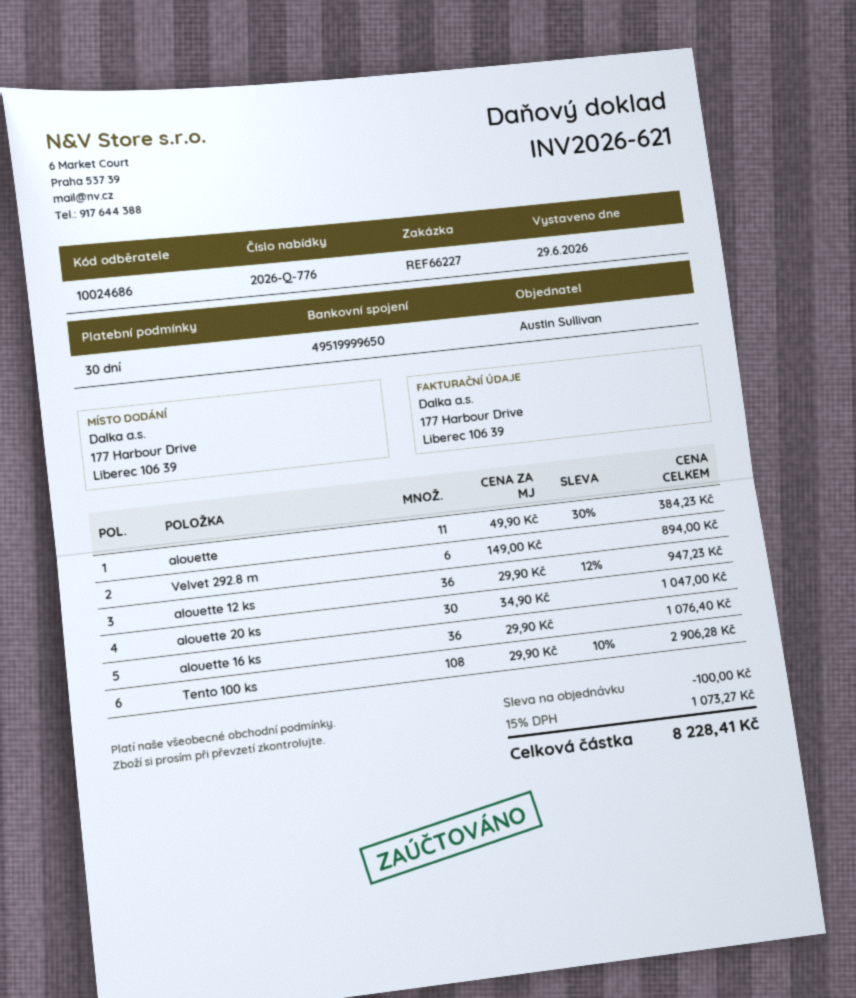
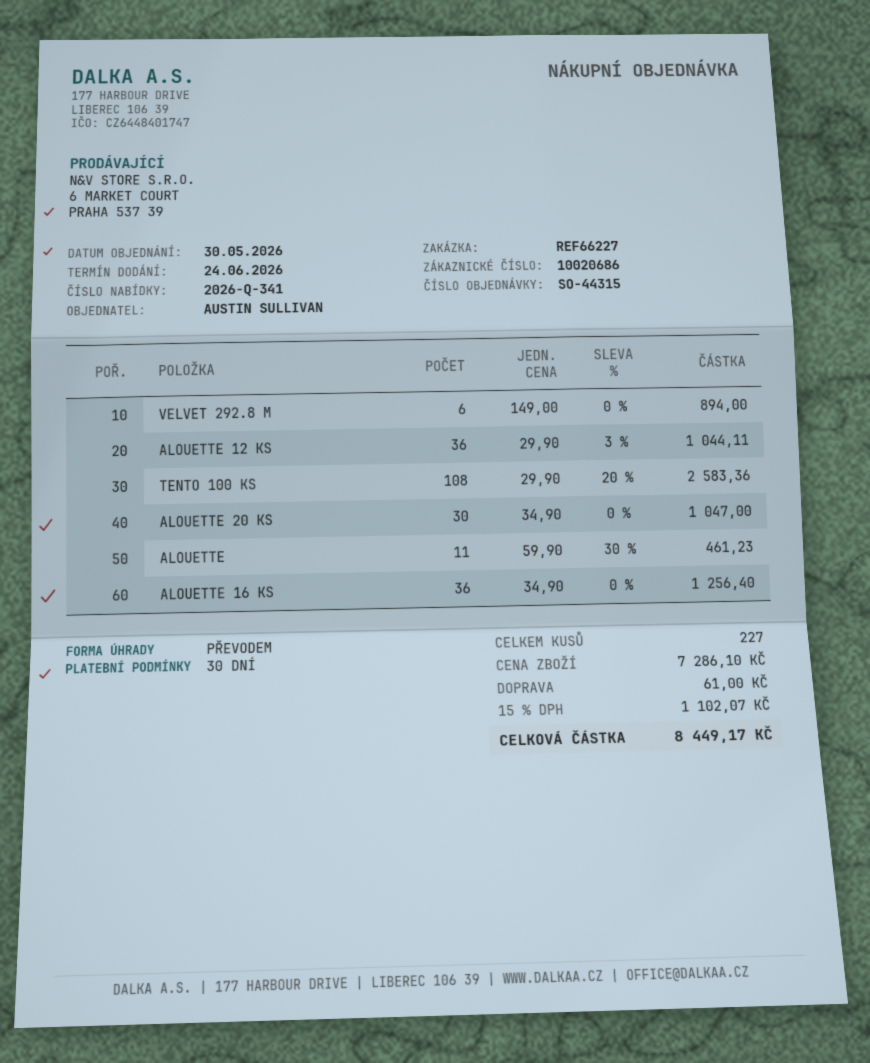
quote number: 2026-Q-776 -> 2026-Q-341
customer number: 10024686 -> 10020686
alouette: 11 x 49.90 - 30% = 384.23 -> 11 x 59.90 - 30% = 461.23
alouette 12 ks: 36 x 29.90 - 12% = 947.23 -> 36 x 29.90 - 3% = 1044.11
alouette 16 ks: 36 x 29.90 = 1076.40 -> 36 x 34.90 = 1256.40
Tento 100 ks: 108 x 29.90 - 10% = 2906.28 -> 108 x 29.90 - 20% = 2583.36
discount: 100.00 -> none
shipping: none -> 61.00
tax: 15% = 1073.27 -> 15% = 1102.07
total: 8228.41 -> 8449.17

